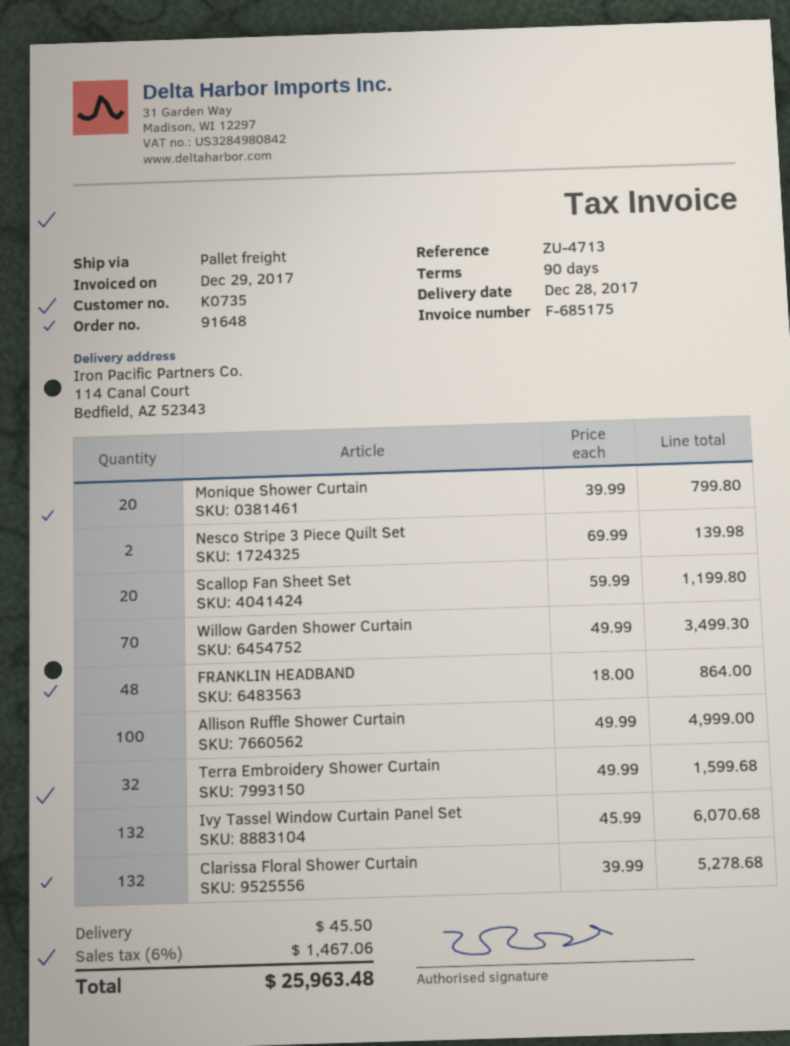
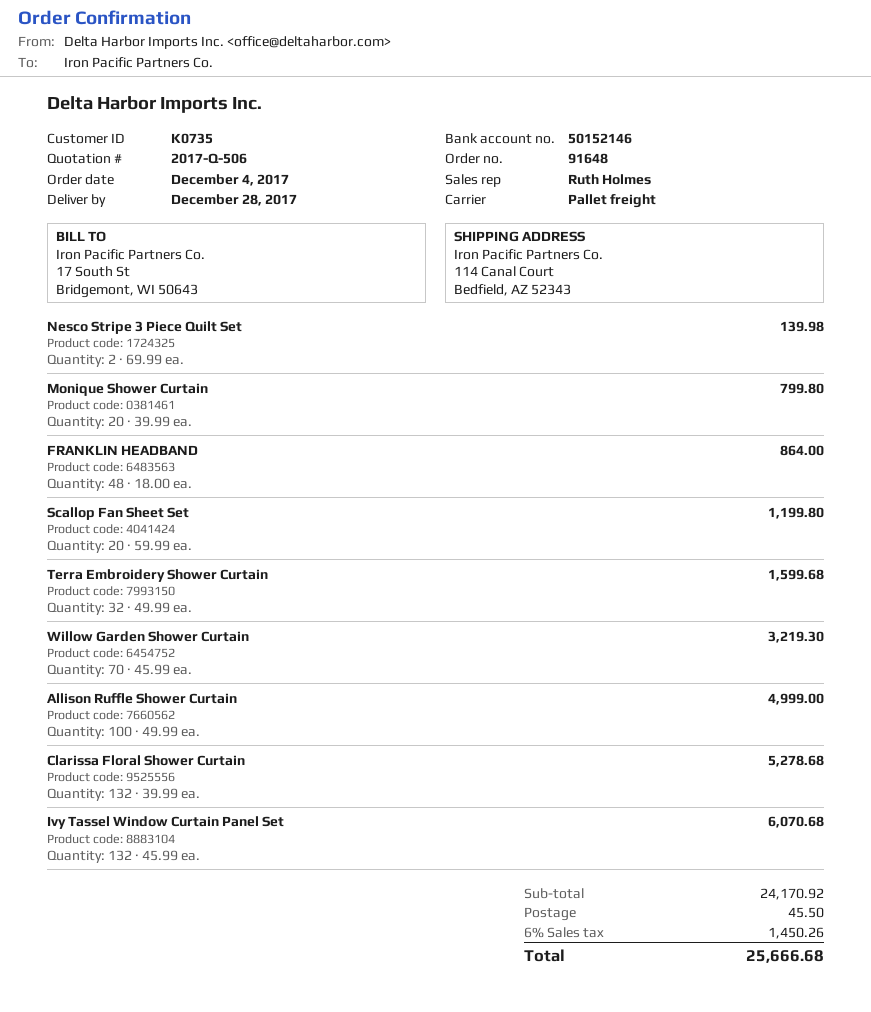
Willow Garden Shower Curtain: 70 x 49.99 = 3499.30 -> 70 x 45.99 = 3219.30
tax: 6% = 1467.06 -> 6% = 1450.26
total: 25963.48 -> 25666.68

